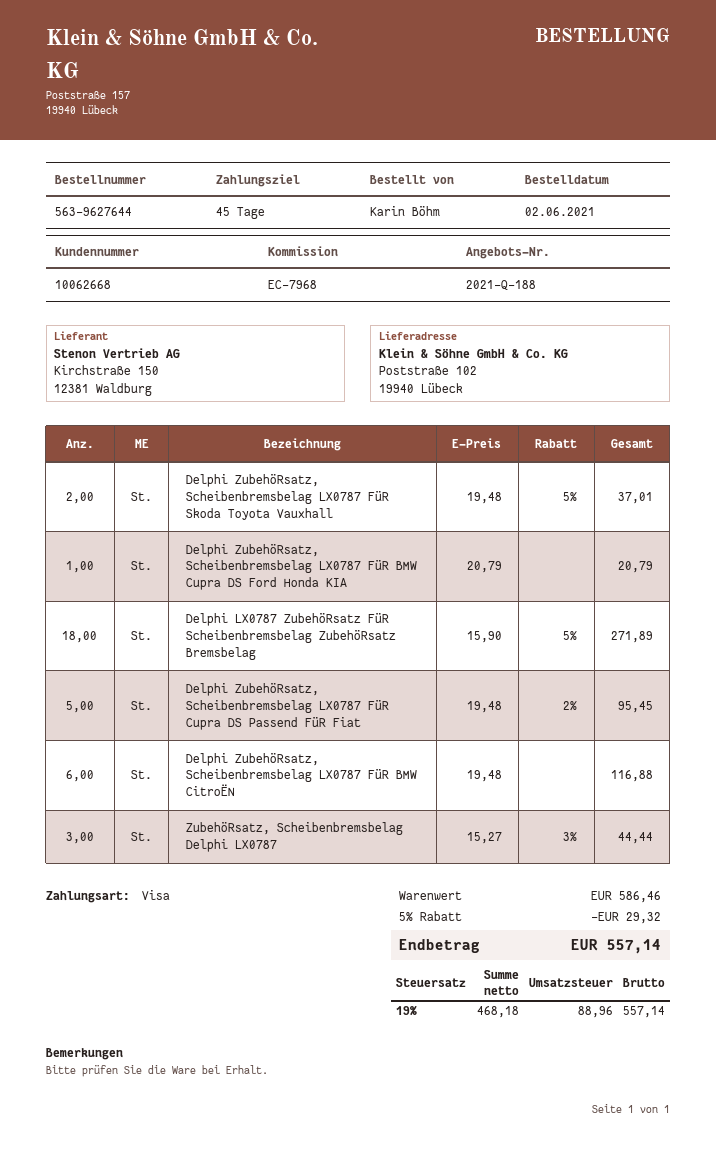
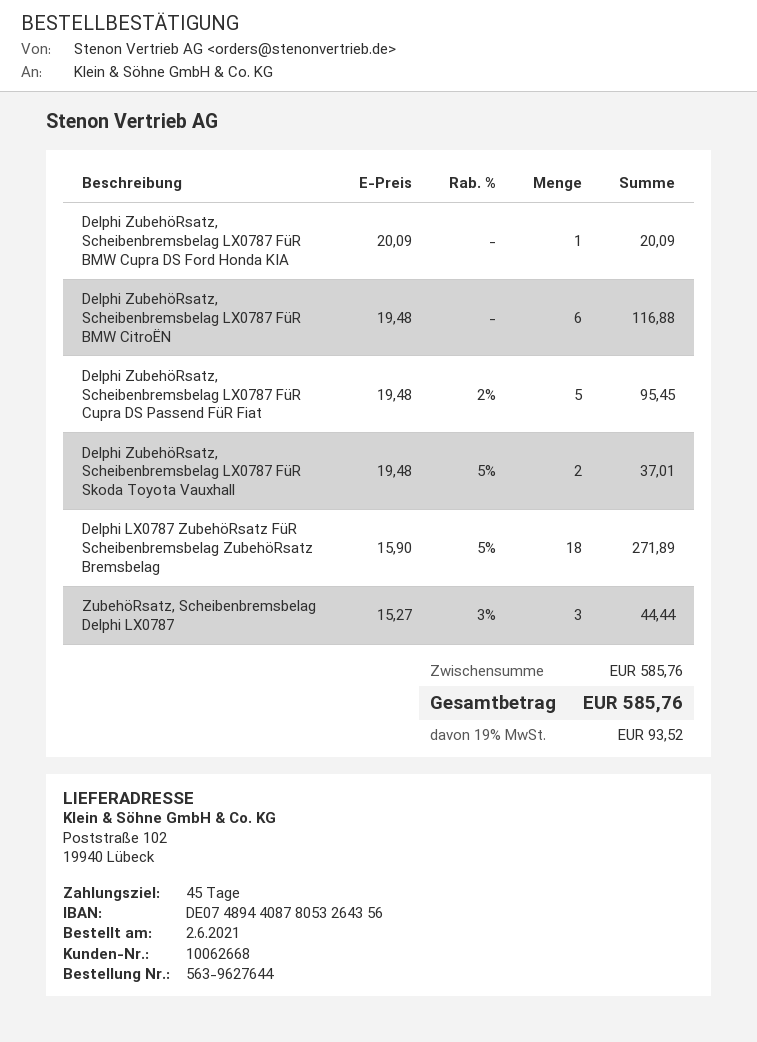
Delphi ZubehöRsatz, Scheibenbremsbelag LX0787 FüR BMW Cupra DS Ford Honda KIA: 1 x 20.79 = 20.79 -> 1 x 20.09 = 20.09
subtotal: 586.46 -> 585.76
discount: 5% = 29.32 -> none
tax: 19% = 88.96 -> 19% = 93.52
total: 557.14 -> 585.76

